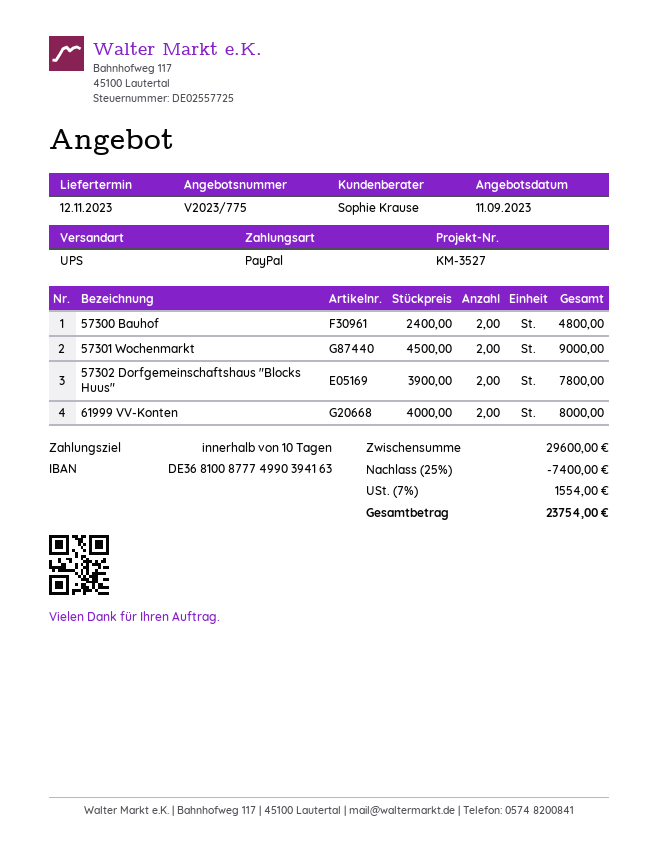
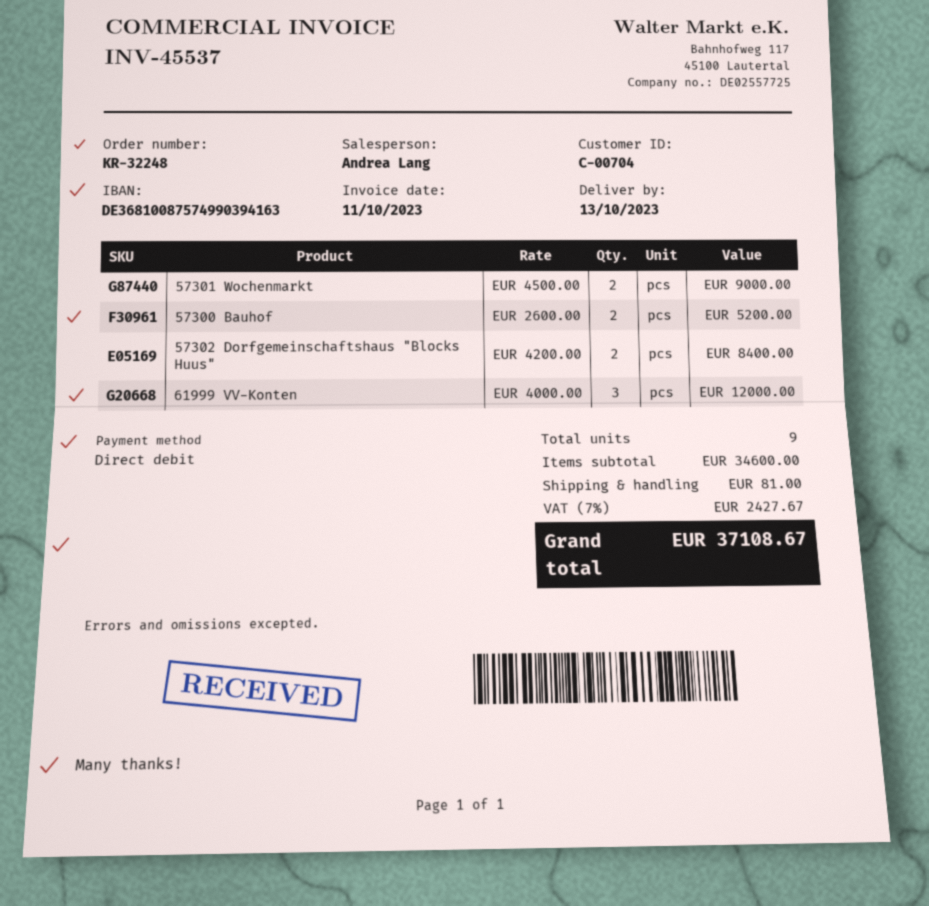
delivery date: 2023-11-12 -> 2023-10-13
sales rep: Sophie Krause -> Andrea Lang
payment method: PayPal -> direct debit
bank account: DE36810087774990394163 -> DE36810087574990394163
57300 Bauhof: 2 x 2400.00 = 4800.00 -> 2 x 2600.00 = 5200.00
57302 Dorfgemeinschaftshaus "Blocks Huus": 2 x 3900.00 = 7800.00 -> 2 x 4200.00 = 8400.00
61999 VV-Konten: 2 x 4000.00 = 8000.00 -> 3 x 4000.00 = 12000.00
subtotal: 29600.00 -> 34600.00
discount: 25% = 7400.00 -> none
shipping: none -> 81.00
tax: 7% = 1554.00 -> 7% = 2427.67
total: 23754.00 -> 37108.67

